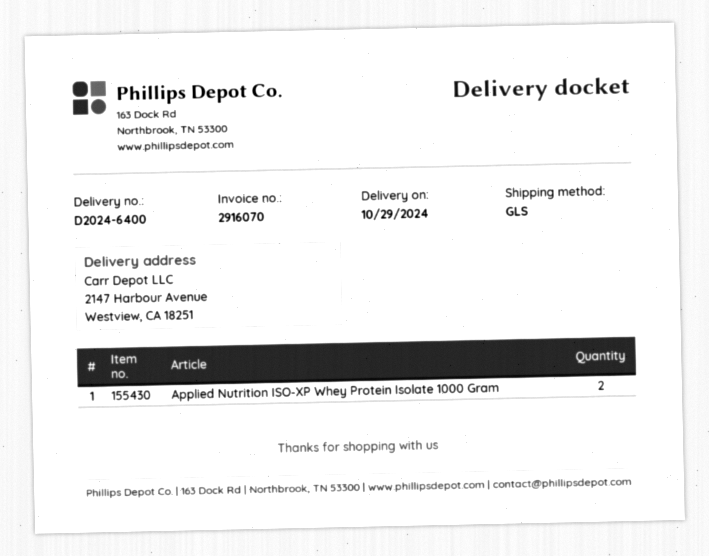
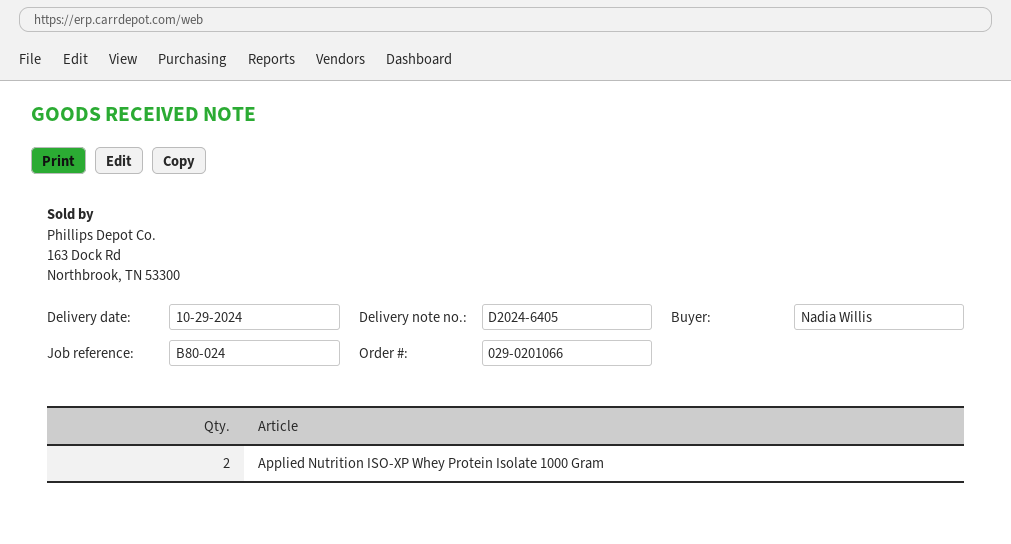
delivery note number: D2024-6400 -> D2024-6405

